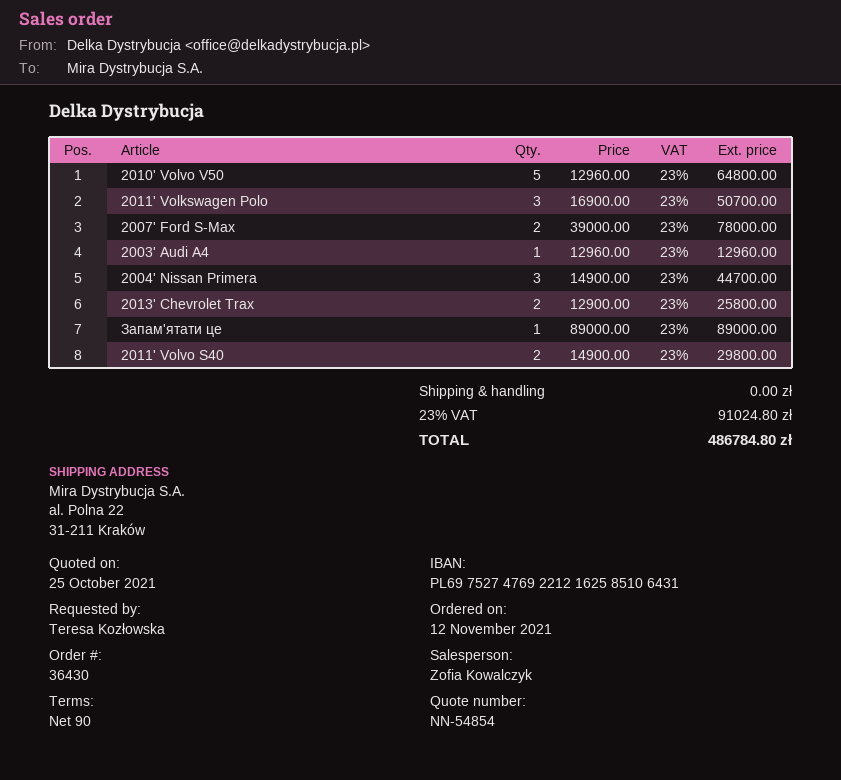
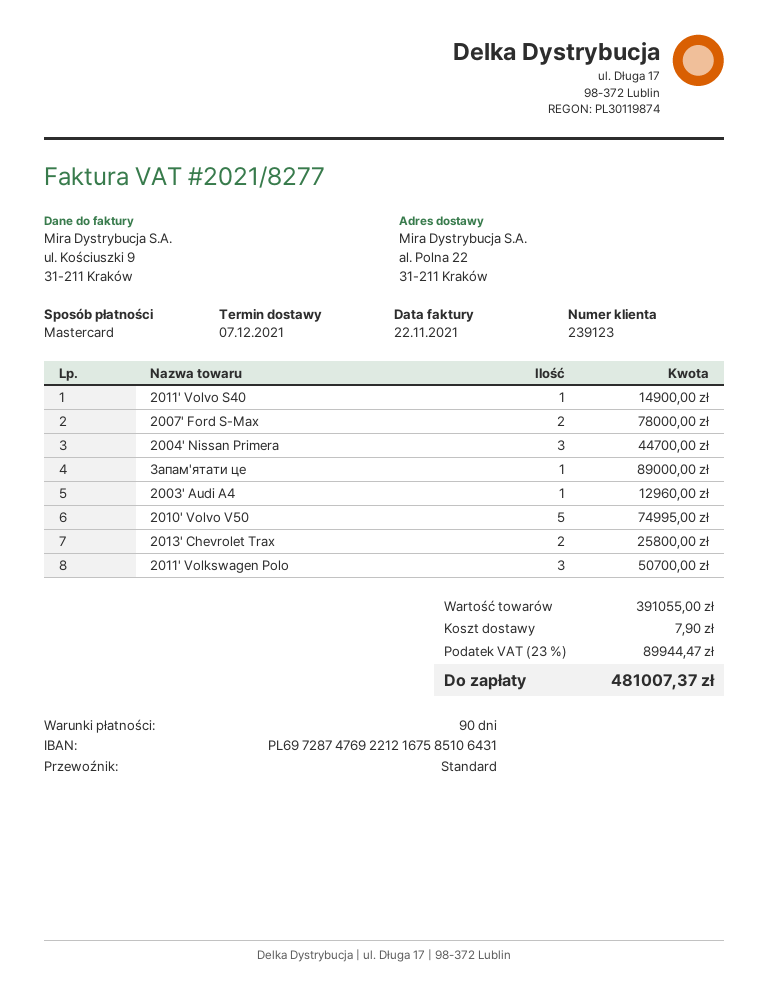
bank account: PL69752747692212162585106431 -> PL69728747692212167585106431
2010' Volvo V50: 5 for 64800.00 -> 5 for 74995.00
2011' Volvo S40: 2 for 29800.00 -> 1 for 14900.00
shipping: 0.00 -> 7.90
tax: 23% = 91024.80 -> 23% = 89944.47
total: 486784.80 -> 481007.37

